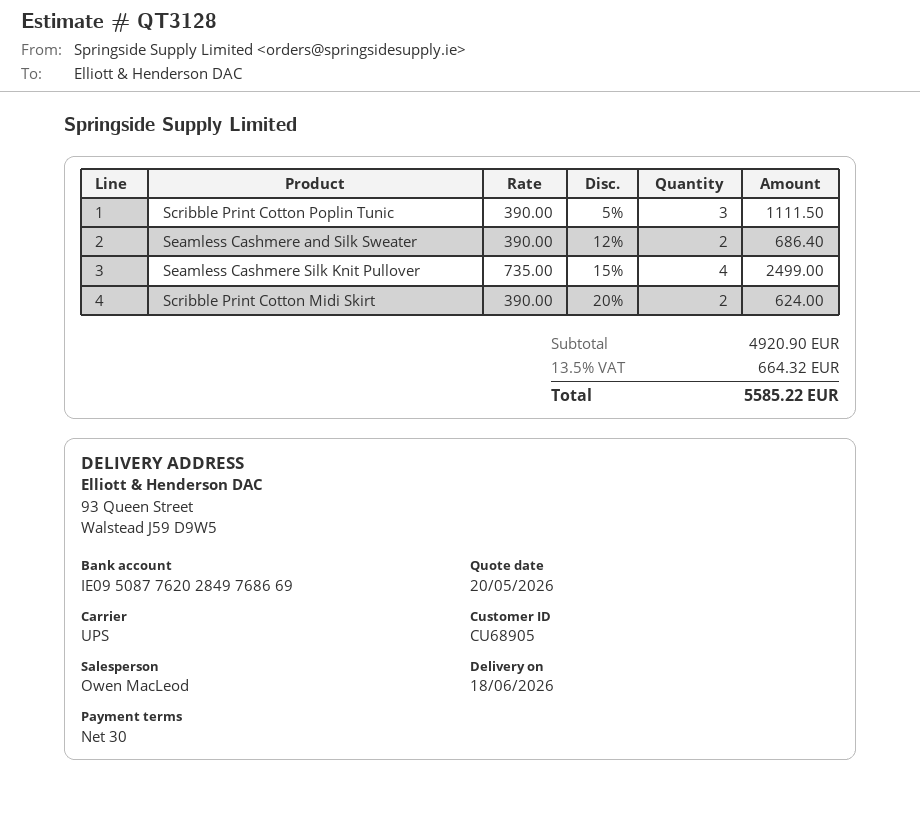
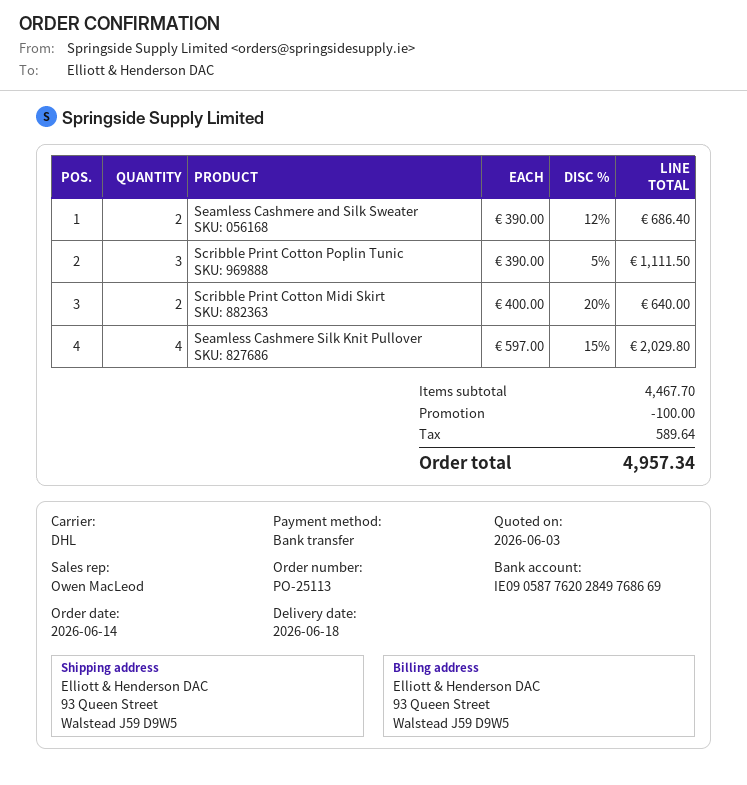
quote date: 2026-05-20 -> 2026-06-03
bank account: IE09508776202849768669 -> IE09058776202849768669
shipping method: UPS -> DHL
Seamless Cashmere Silk Knit Pullover: 4 x 735.00 - 15% = 2499.00 -> 4 x 597.00 - 15% = 2029.80
Scribble Print Cotton Midi Skirt: 2 x 390.00 - 20% = 624.00 -> 2 x 400.00 - 20% = 640.00
subtotal: 4920.90 -> 4467.70
discount: none -> 100.00
tax: 664.32 -> 589.64
total: 5585.22 -> 4957.34

